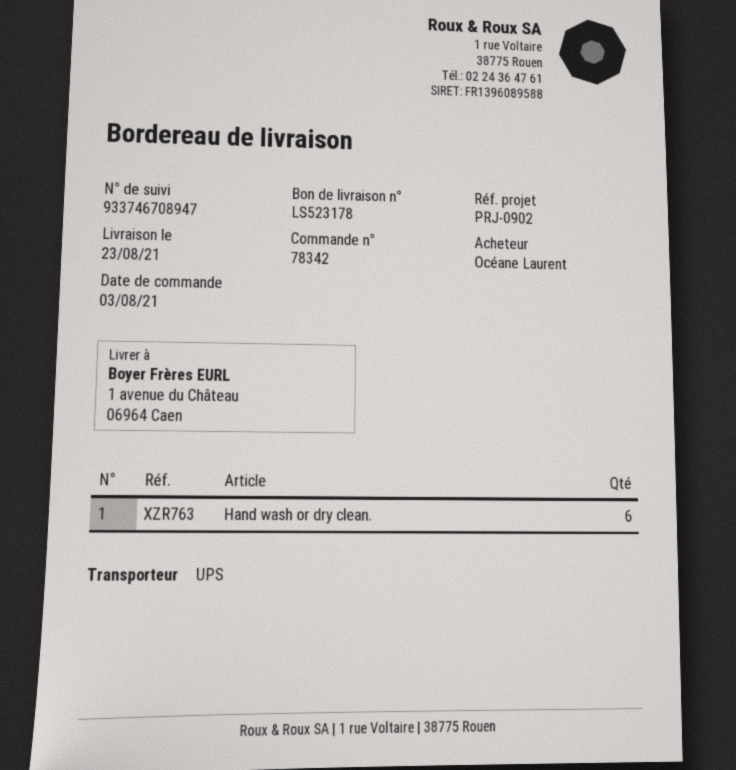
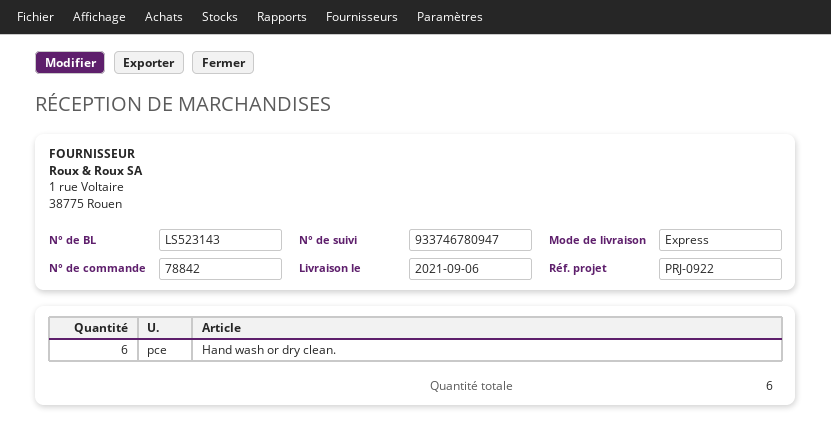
order number: 78342 -> 78842
delivery note number: LS523178 -> LS523143
delivery date: 2021-08-23 -> 2021-09-06
reference: PRJ-0902 -> PRJ-0922
shipping method: UPS -> express
tracking number: 933746708947 -> 933746780947

